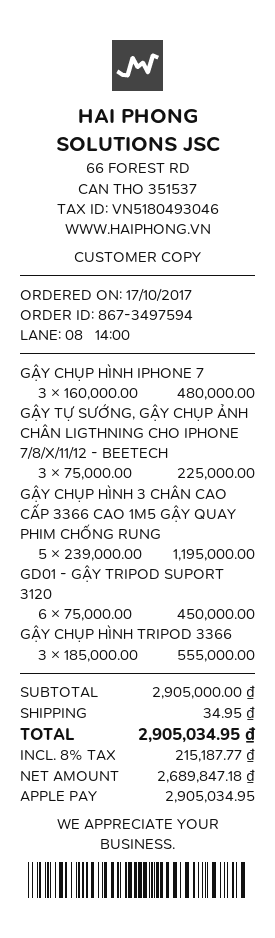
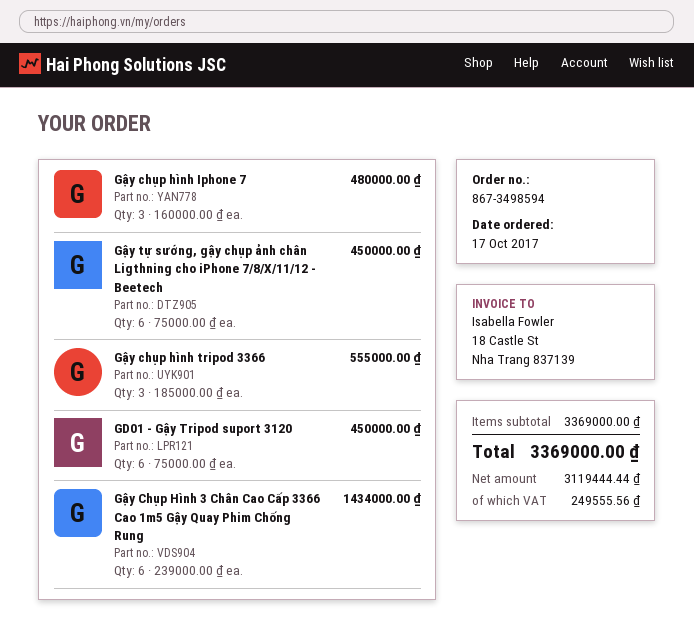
order number: 867-3497594 -> 867-3498594
GẬY TỰ SƯỚNG, GẬY CHỤP ẢNH CHÂN LIGTHNING CHO IPHONE 7/8/X/11/12 - BEETECH: 3 x 75000.00 = 225000.00 -> 6 x 75000.00 = 450000.00
GẬY CHỤP HÌNH 3 CHÂN CAO CẤP 3366 CAO 1M5 GẬY QUAY PHIM CHỐNG RUNG: 5 x 239000.00 = 1195000.00 -> 6 x 239000.00 = 1434000.00
subtotal: 2905000.00 -> 3369000.00
shipping: 34.95 -> none
net: 2689847.18 -> 3119444.44
tax: 215187.77 -> 249555.56
total: 2905034.95 -> 3369000.00

